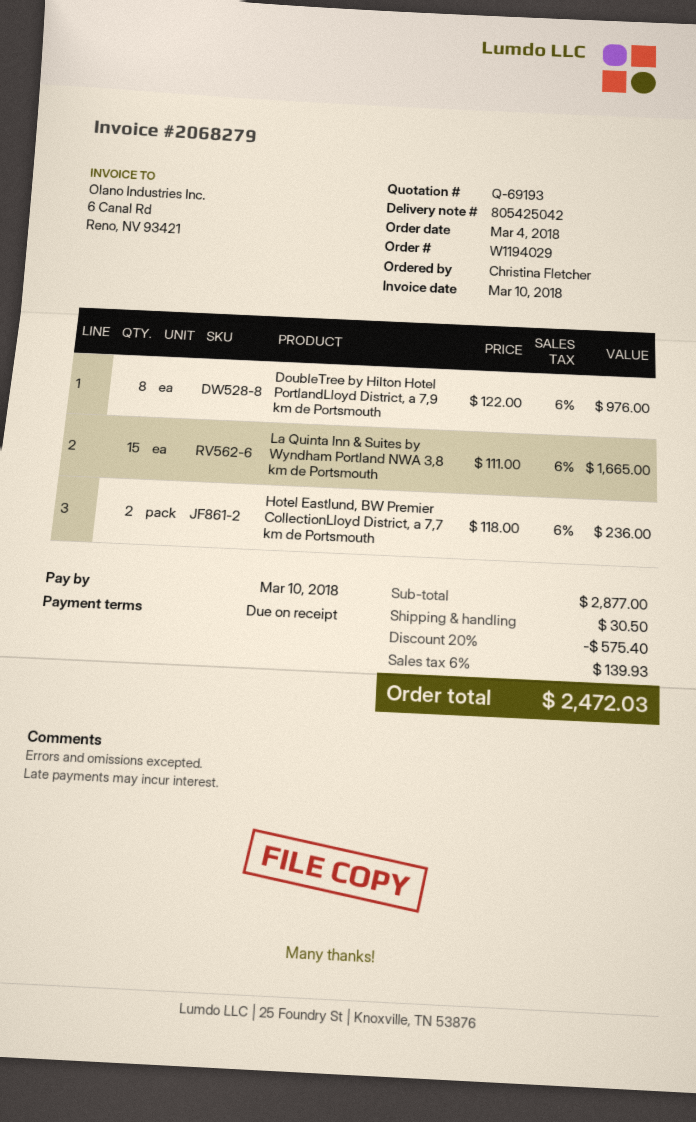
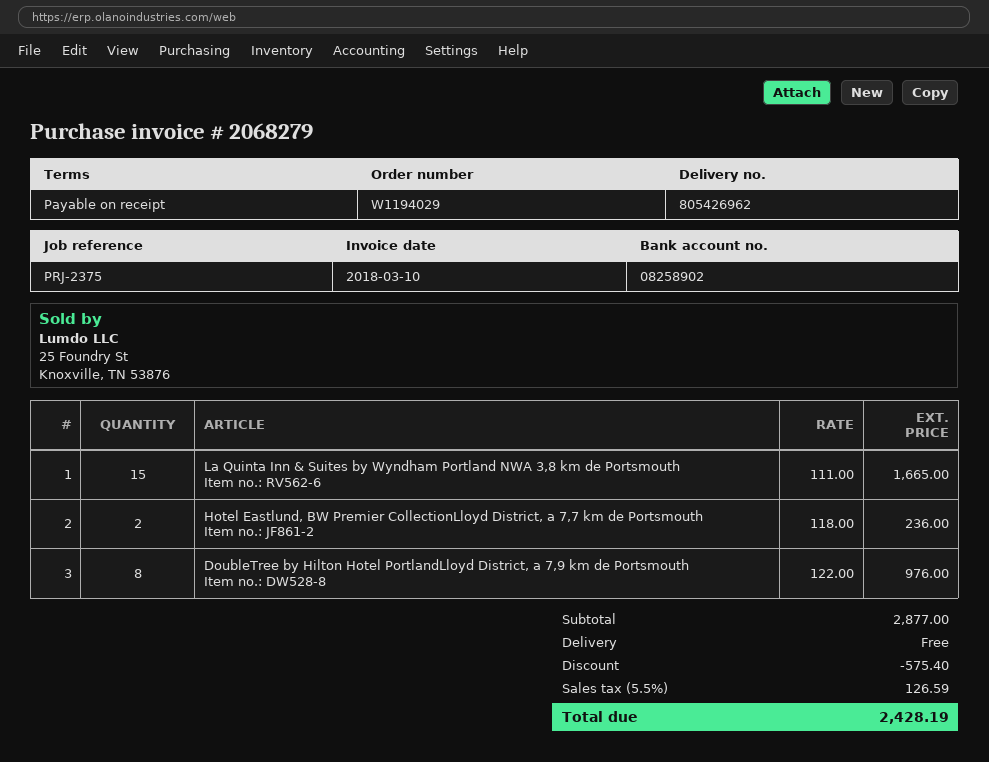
delivery note number: 805425042 -> 805426962
shipping: 30.50 -> 0.00
tax: 6% = 139.93 -> 5.5% = 126.59
total: 2472.03 -> 2428.19

